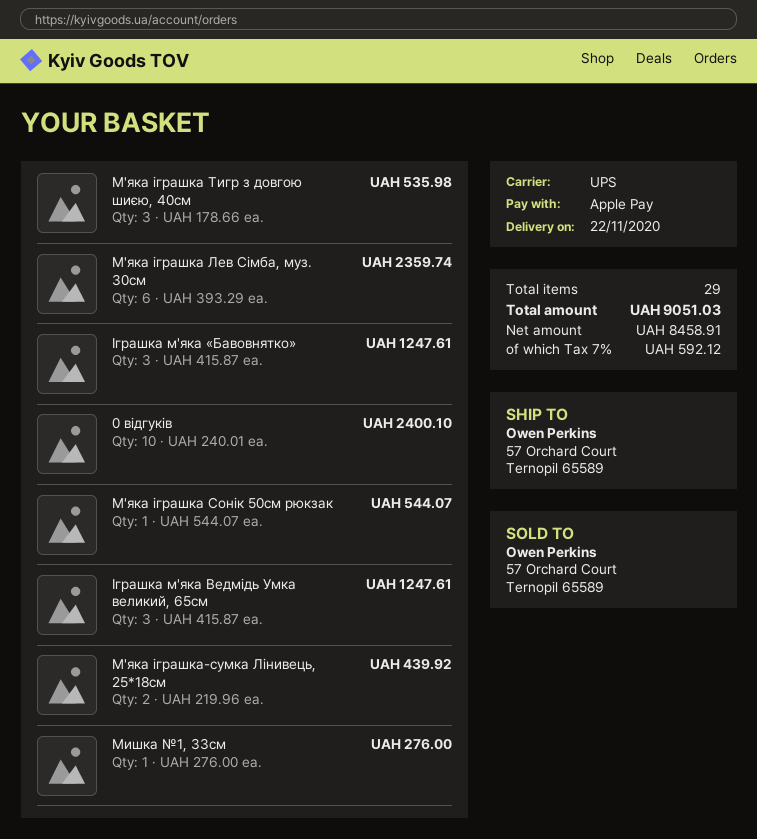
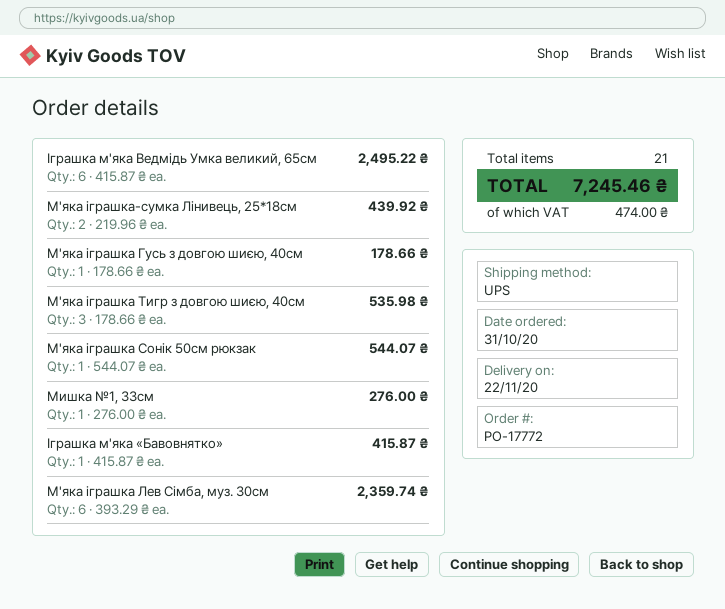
Іграшка м'яка «Бавовнятко»: 3 x 415.87 = 1247.61 -> 1 x 415.87 = 415.87
0 відгуків: 10 x 240.01 = 2400.10 -> none
Іграшка м'яка Ведмідь Умка великий, 65см: 3 x 415.87 = 1247.61 -> 6 x 415.87 = 2495.22
М'яка іграшка Гусь з довгою шиєю, 40см: none -> 1 x 178.66 = 178.66
total quantity: 29 -> 21
tax: 592.12 -> 474.00
total: 9051.03 -> 7245.46

